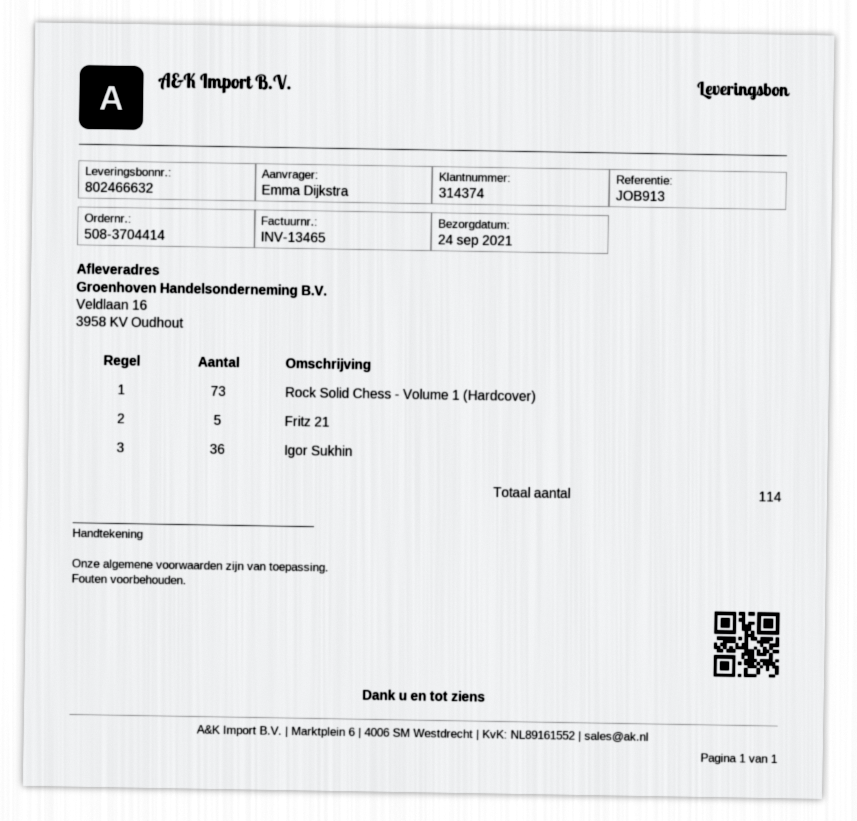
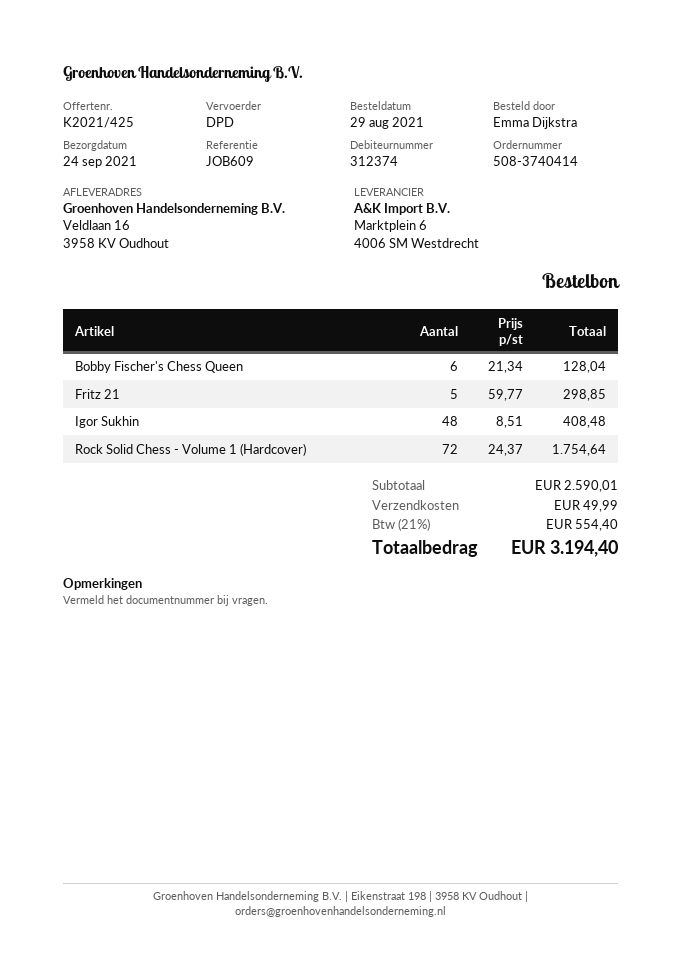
order number: 508-3704414 -> 508-3740414
customer number: 314374 -> 312374
reference: JOB913 -> JOB609
Rock Solid Chess - Volume 1 (Hardcover): 73 -> 72
Igor Sukhin: 36 -> 48
Bobby Fischer's Chess Queen: none -> 6

